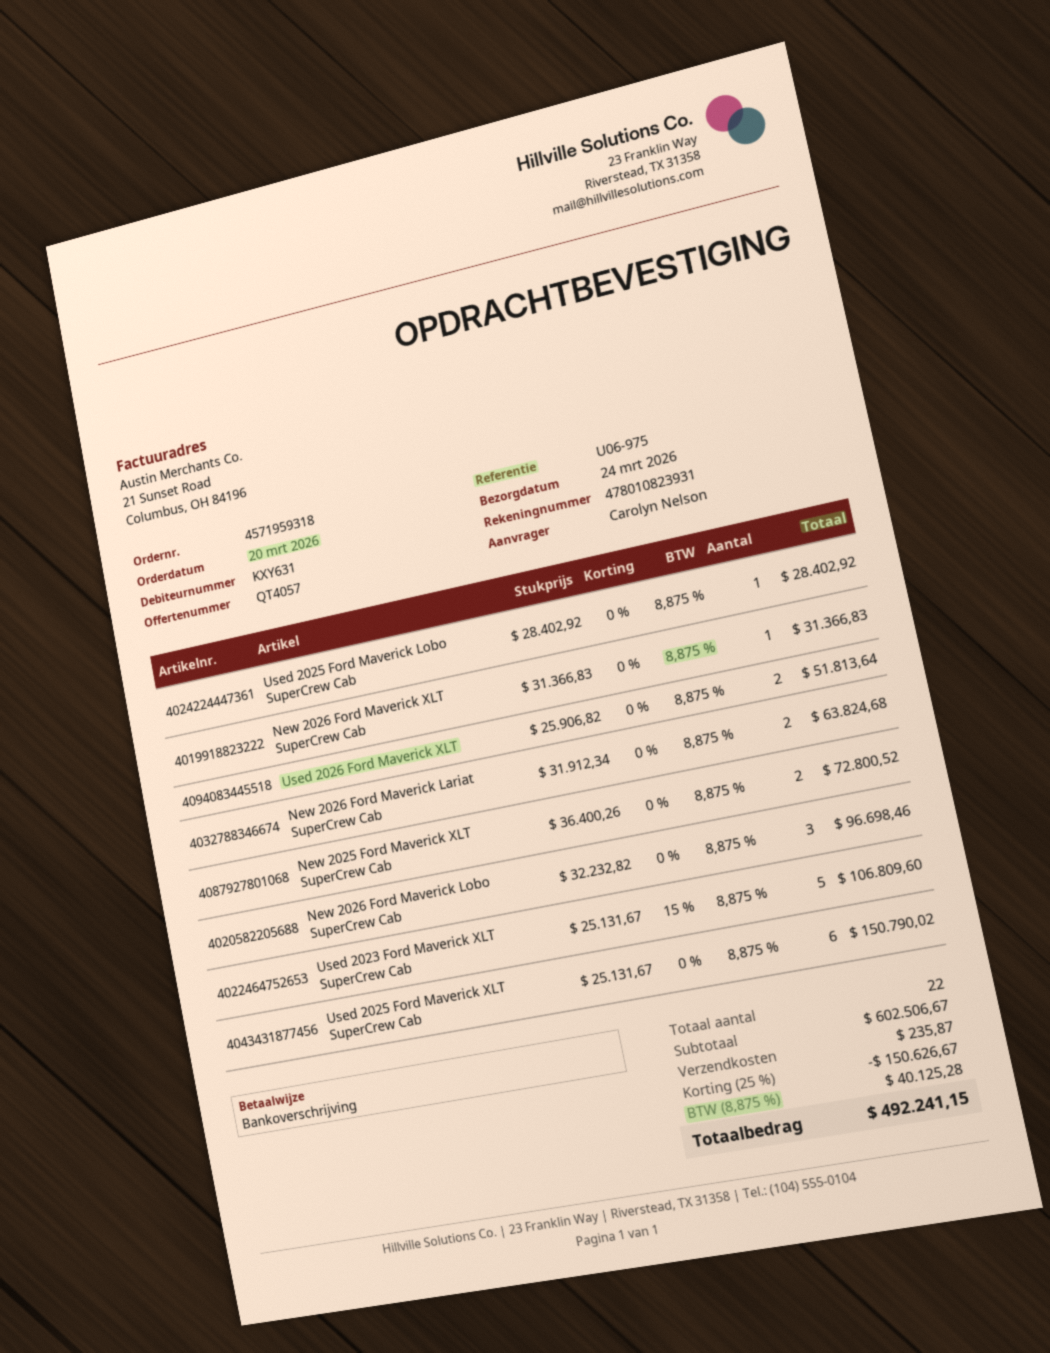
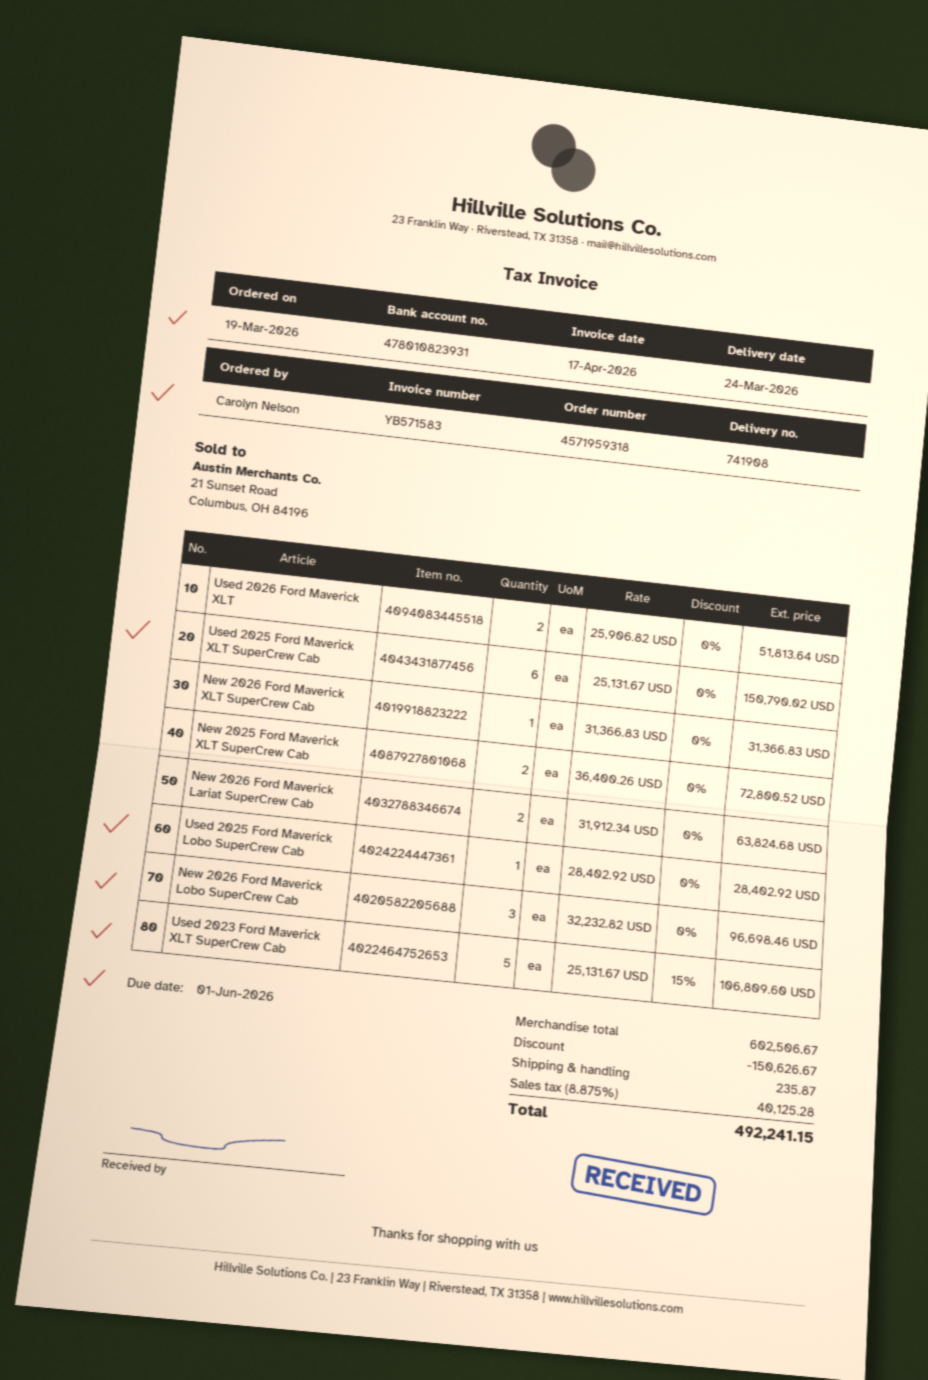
order date: 2026-03-20 -> 2026-03-19

